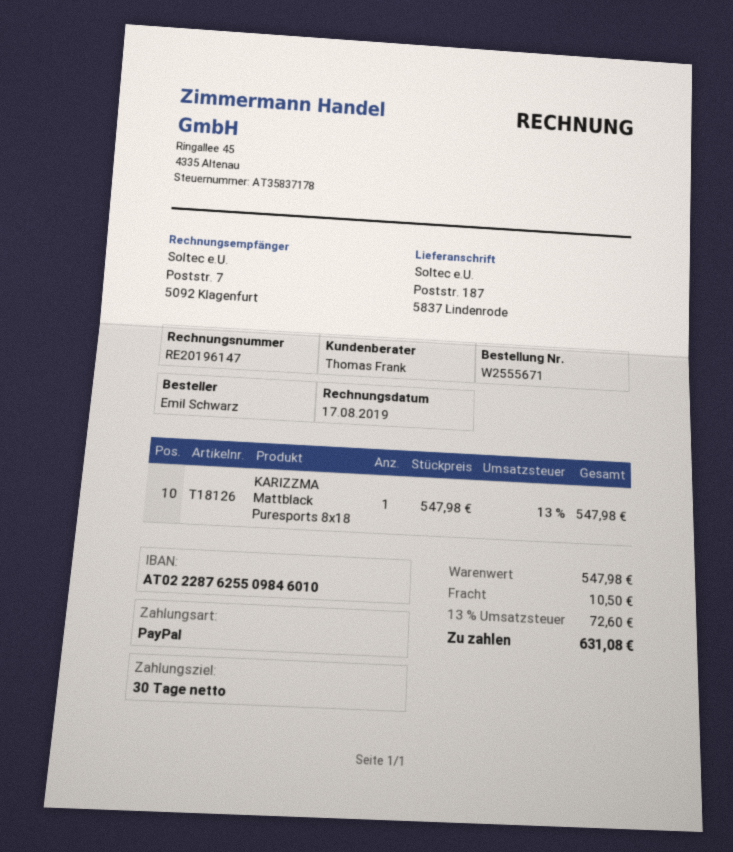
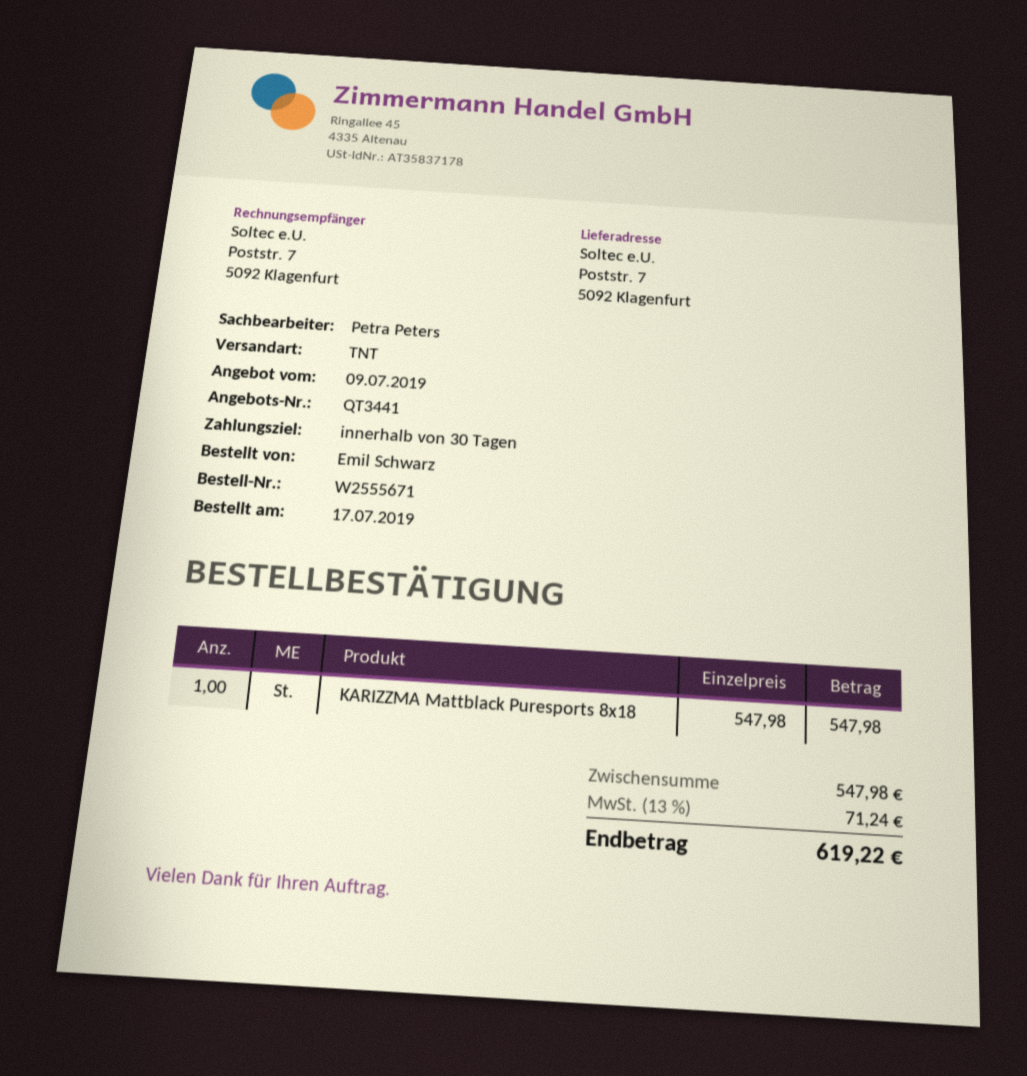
sales rep: Thomas Frank -> Petra Peters
ship to: Poststr. 187, 5837 Lindenrode -> Poststr. 7, 5092 Klagenfurt
shipping: 10.50 -> none
tax: 13% = 72.60 -> 13% = 71.24
total: 631.08 -> 619.22

